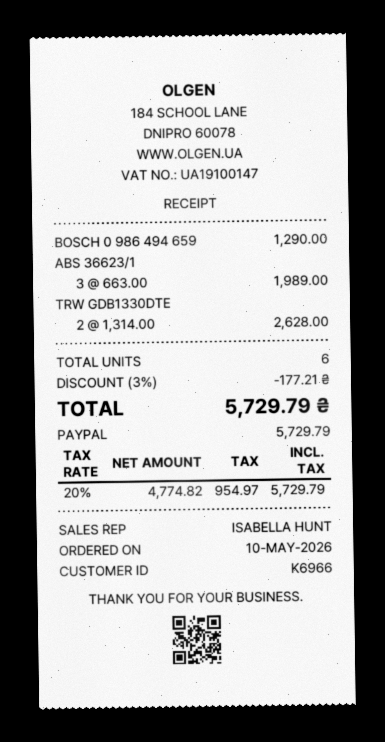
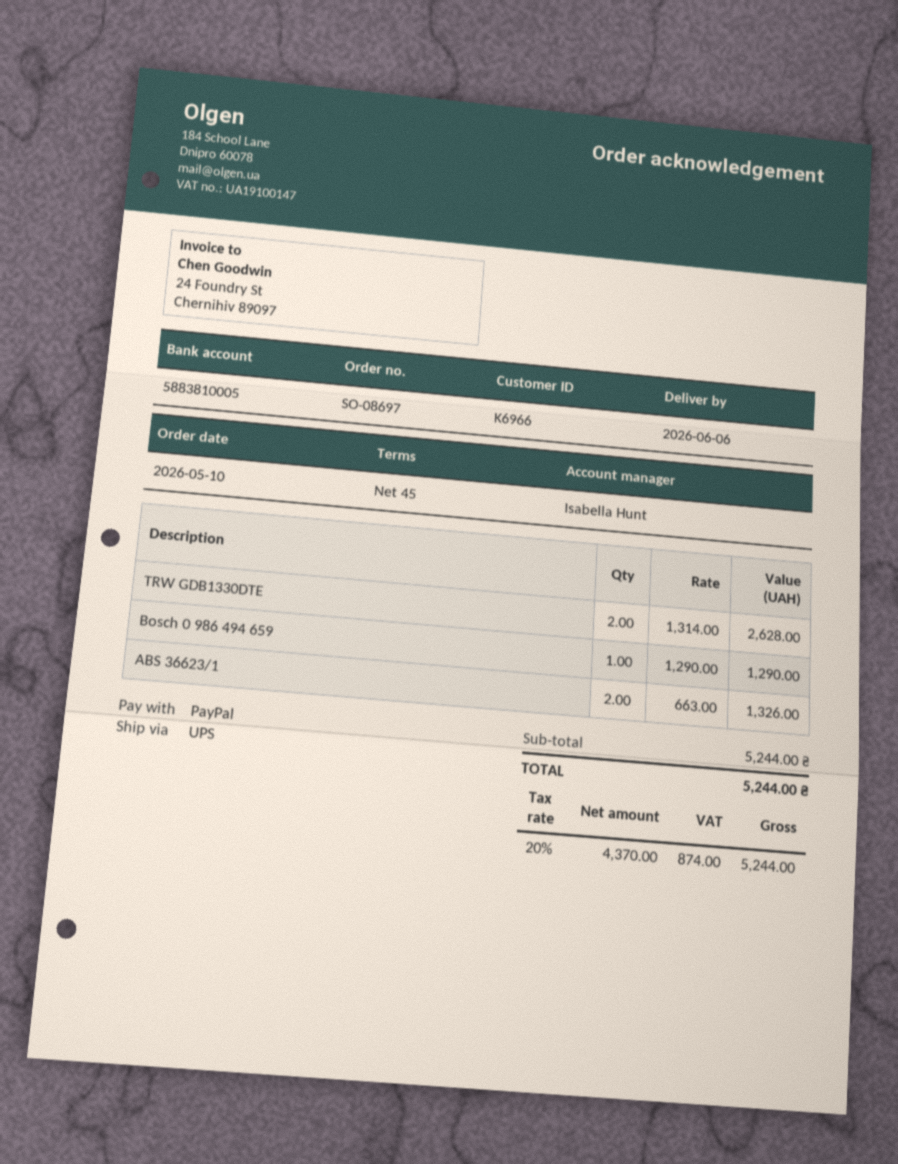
ABS 36623/1: 3 x 663.00 = 1989.00 -> 2 x 663.00 = 1326.00
discount: 3% = 177.21 -> none
net: 4774.82 -> 4370.00
tax: 20% = 954.97 -> 20% = 874.00
total: 5729.79 -> 5244.00

